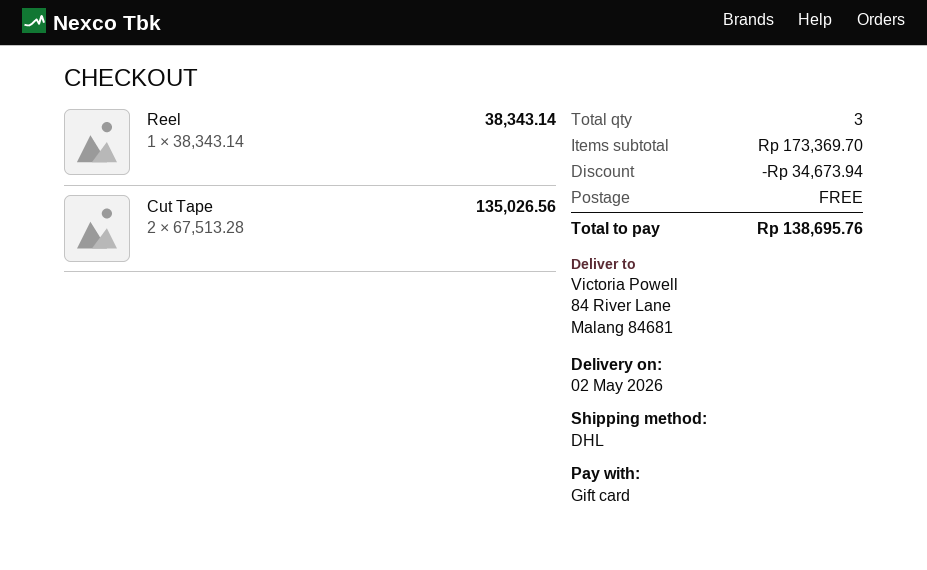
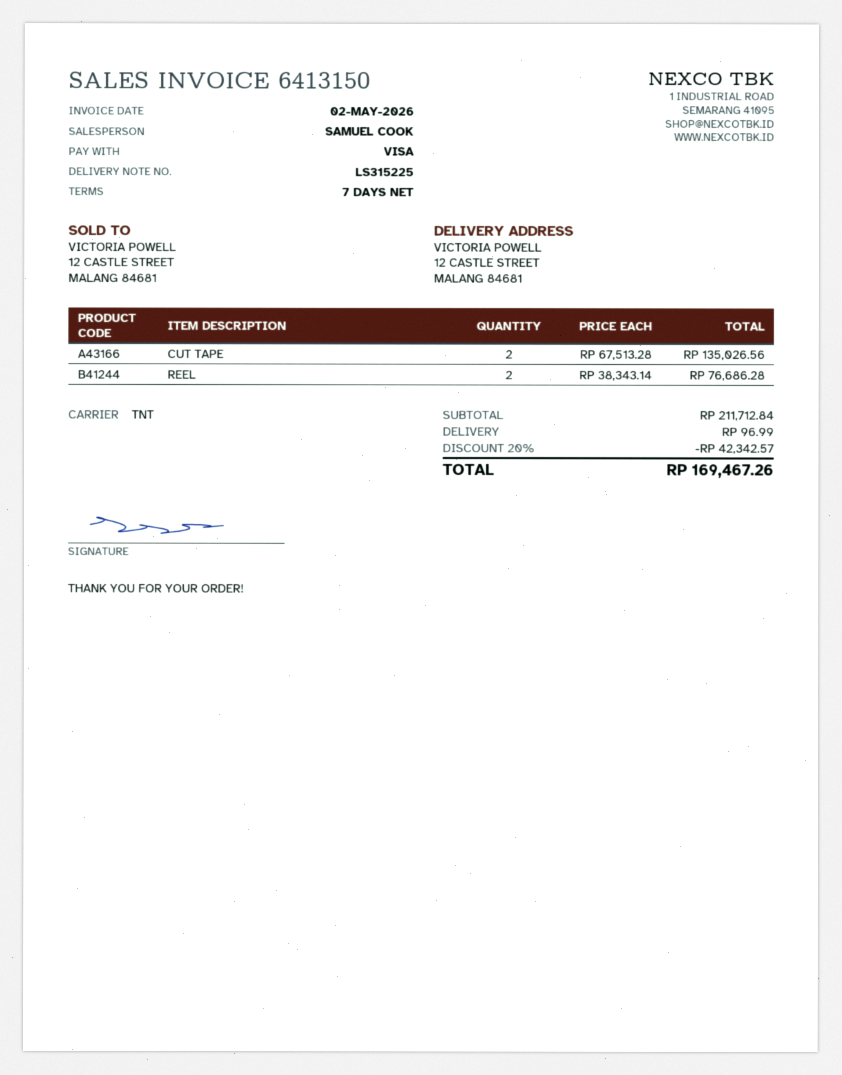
payment method: gift card -> Visa
shipping method: DHL -> TNT
ship to: 84 River Lane, Malang 84681 -> 12 CASTLE STREET, MALANG 84681
Reel: 1 x 38343.14 = 38343.14 -> 2 x 38343.14 = 76686.28
subtotal: 173369.70 -> 211712.84
discount: 34673.94 -> 42342.57
shipping: 0.00 -> 96.99
total: 138695.76 -> 169467.26

